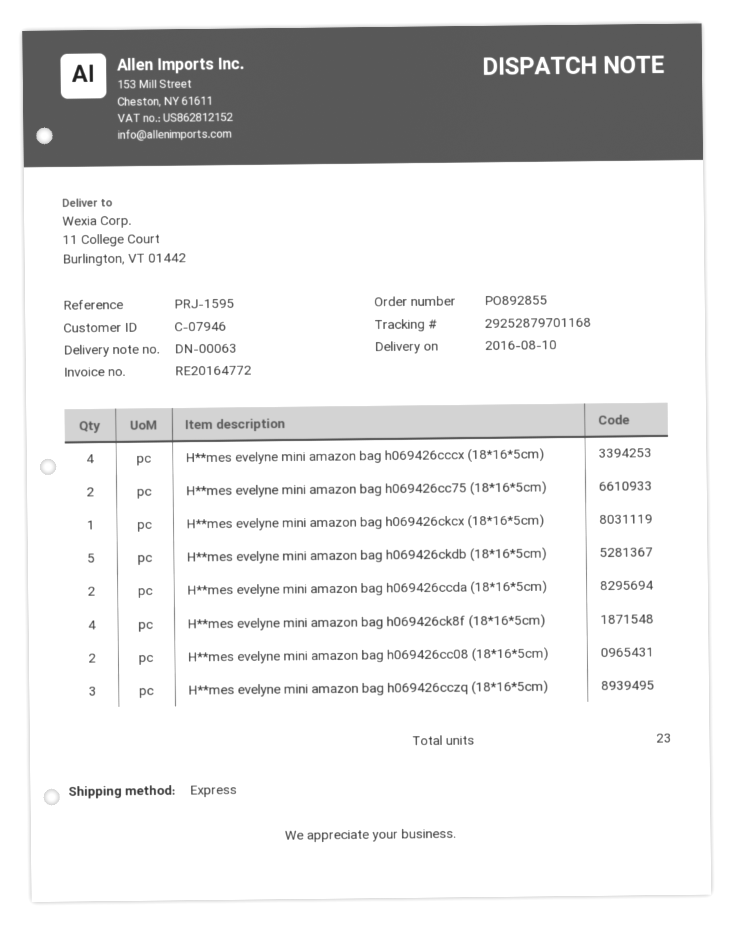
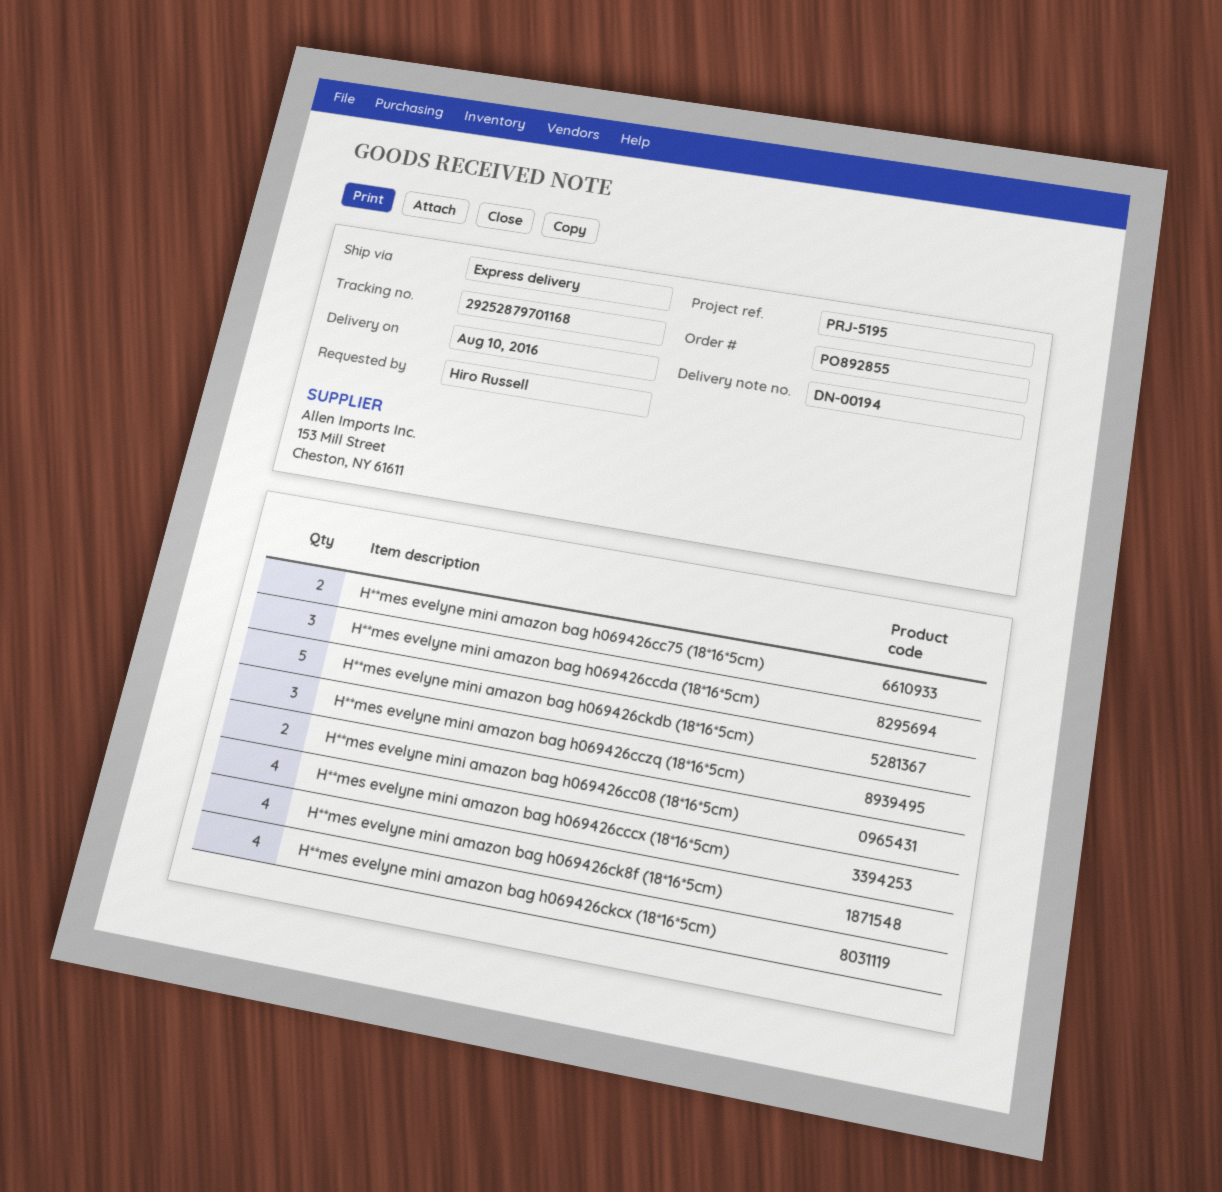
delivery note number: DN-00063 -> DN-00194
reference: PRJ-1595 -> PRJ-5195
H**mes evelyne mini amazon bag h069426ckcx (18*16*5cm): 1 -> 4
H**mes evelyne mini amazon bag h069426ccda (18*16*5cm): 2 -> 3

